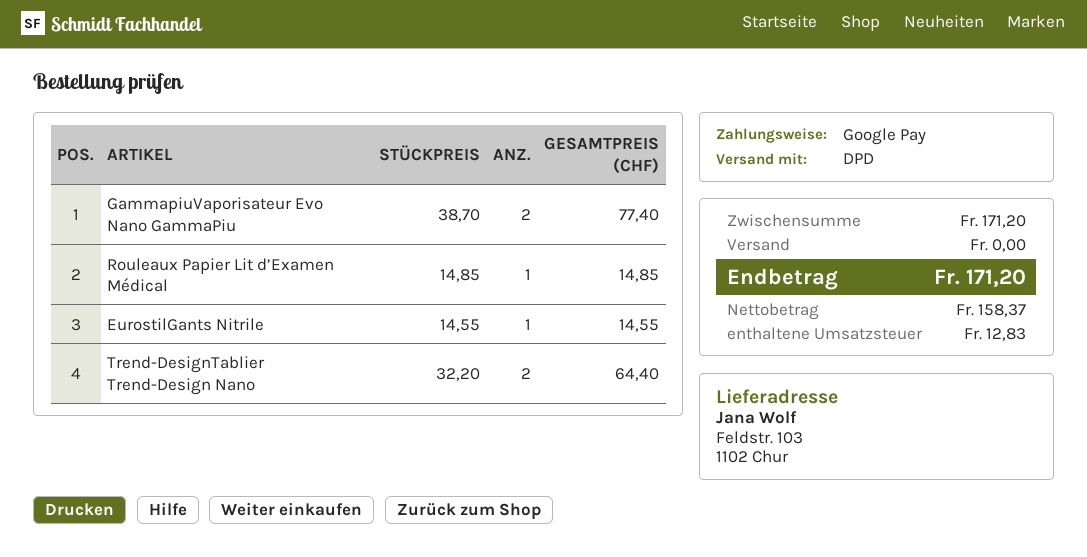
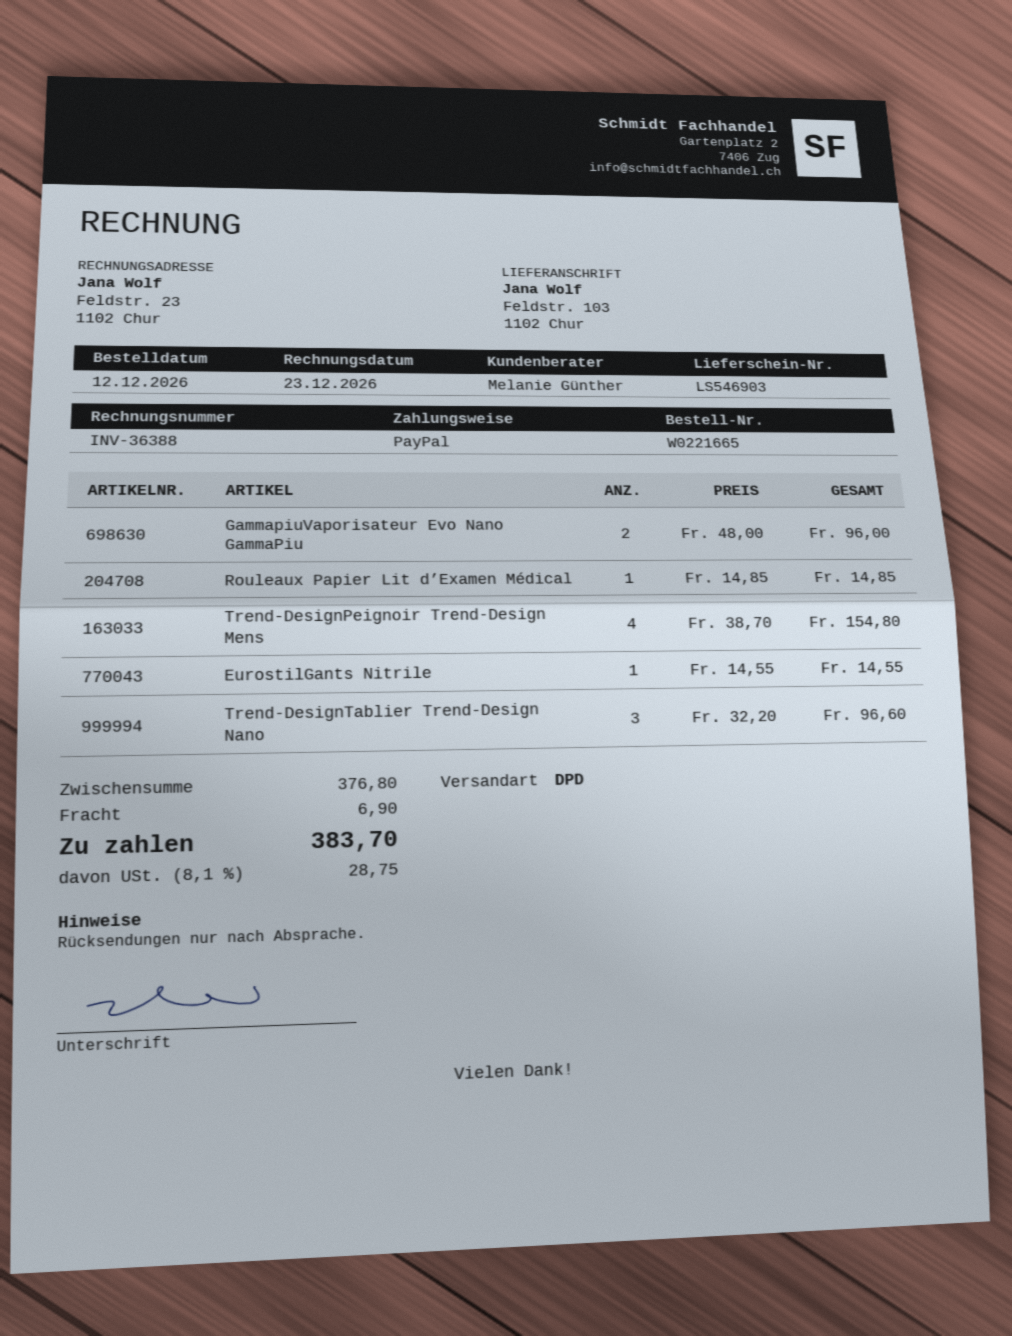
payment method: Google Pay -> PayPal
GammapiuVaporisateur Evo Nano GammaPiu: 2 x 38.70 = 77.40 -> 2 x 48.00 = 96.00
Trend-DesignTablier Trend-Design Nano: 2 x 32.20 = 64.40 -> 3 x 32.20 = 96.60
Trend-DesignPeignoir Trend-Design Mens: none -> 4 x 38.70 = 154.80
subtotal: 171.20 -> 376.80
shipping: 0.00 -> 6.90
tax: 12.83 -> 28.75
total: 171.20 -> 383.70

